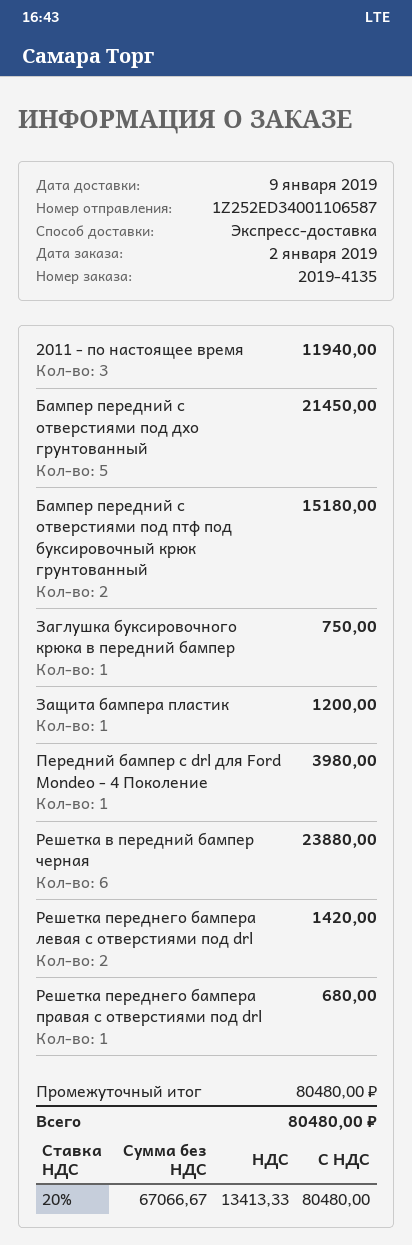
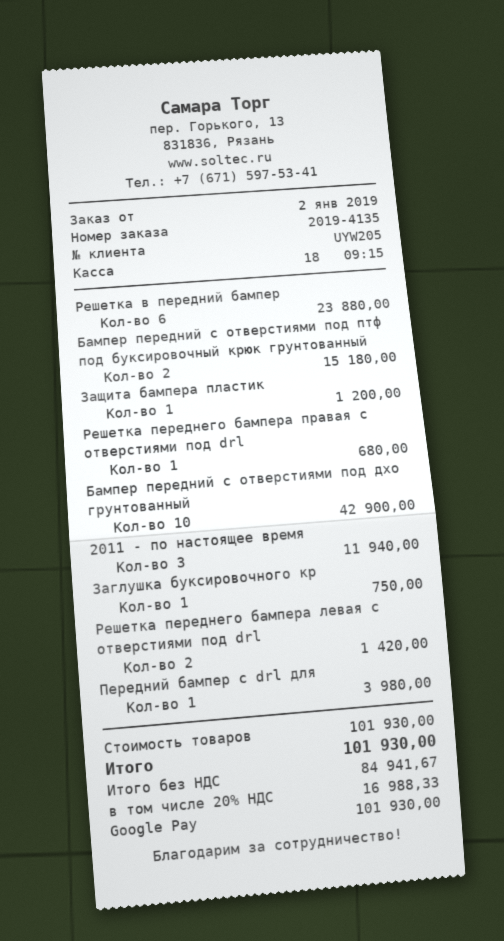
Бампер передний с отверстиями под дхо грунтованный: 5 for 21450.00 -> 10 for 42900.00
subtotal: 80480.00 -> 101930.00
net: 67066.67 -> 84941.67
tax: 20% = 13413.33 -> 20% = 16988.33
total: 80480.00 -> 101930.00

